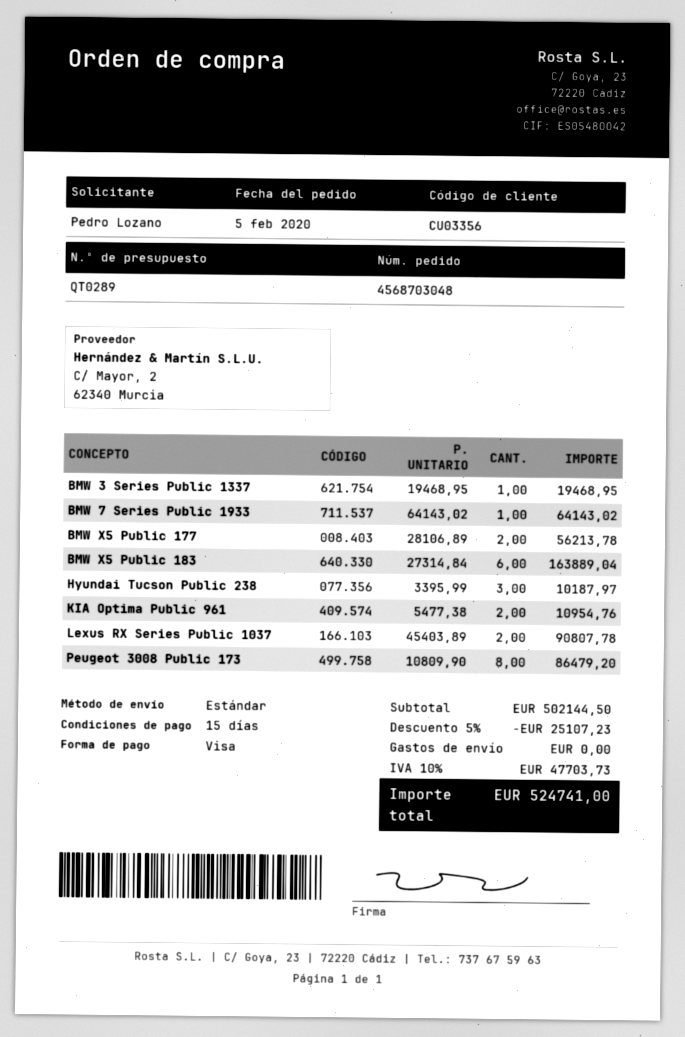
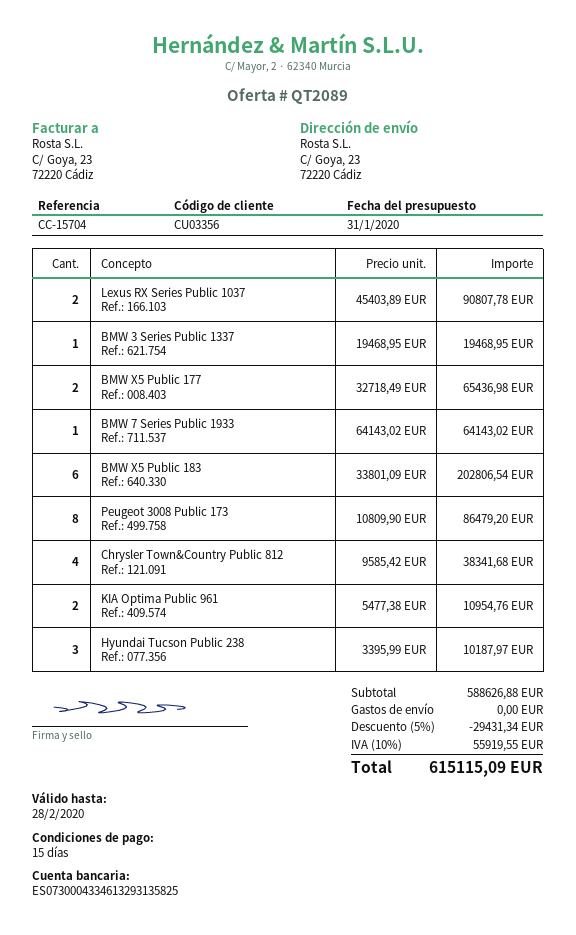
quote number: QT0289 -> QT2089
BMW X5 Public 177: 2 x 28106.89 = 56213.78 -> 2 x 32718.49 = 65436.98
BMW X5 Public 183: 6 x 27314.84 = 163889.04 -> 6 x 33801.09 = 202806.54
Chrysler Town&Country Public 812: none -> 4 x 9585.42 = 38341.68
subtotal: 502144.50 -> 588626.88
discount: 5% = 25107.23 -> 5% = 29431.34
tax: 10% = 47703.73 -> 10% = 55919.55
total: 524741.00 -> 615115.09

